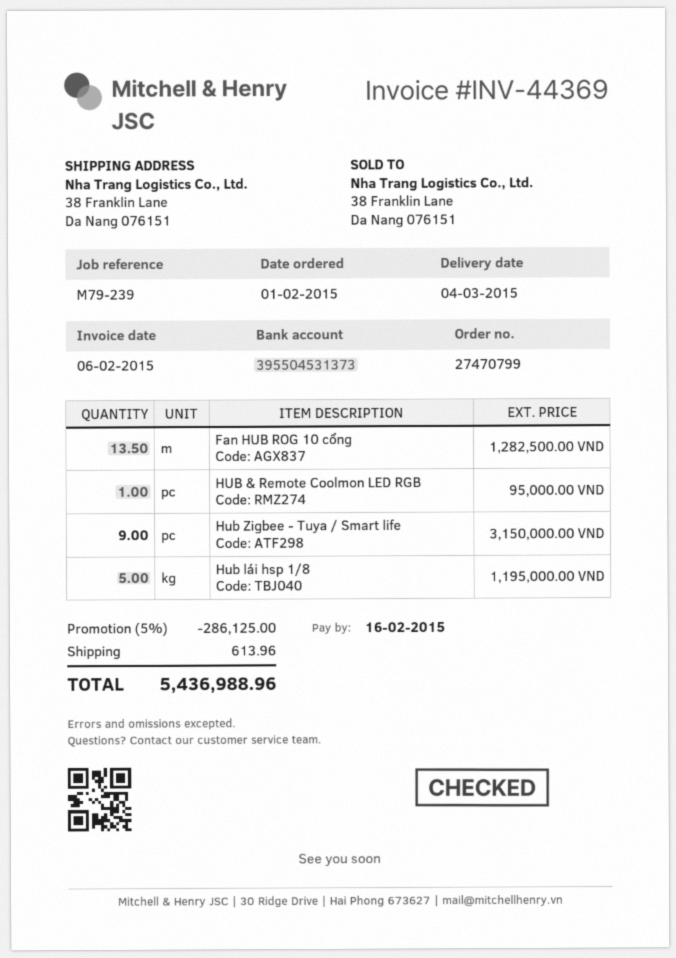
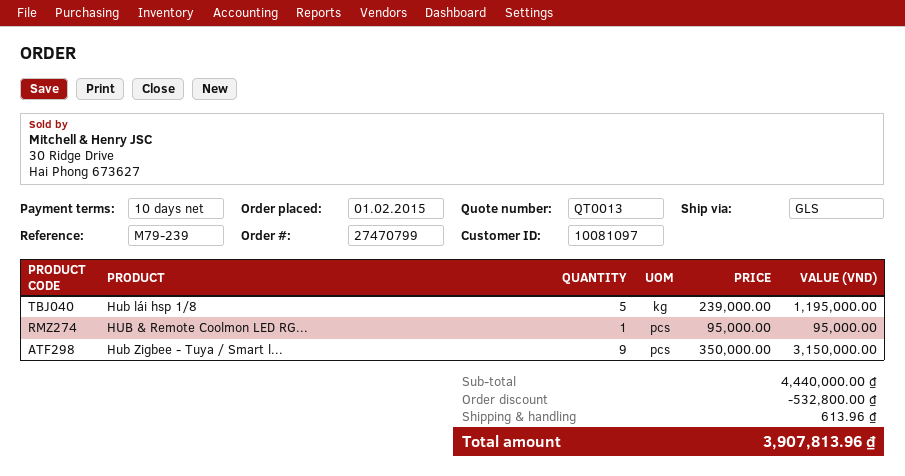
Fan HUB ROG 10 cổng: 13.5 for 1282500.00 -> none
discount: 286125.00 -> 532800.00
total: 5436988.96 -> 3907813.96

